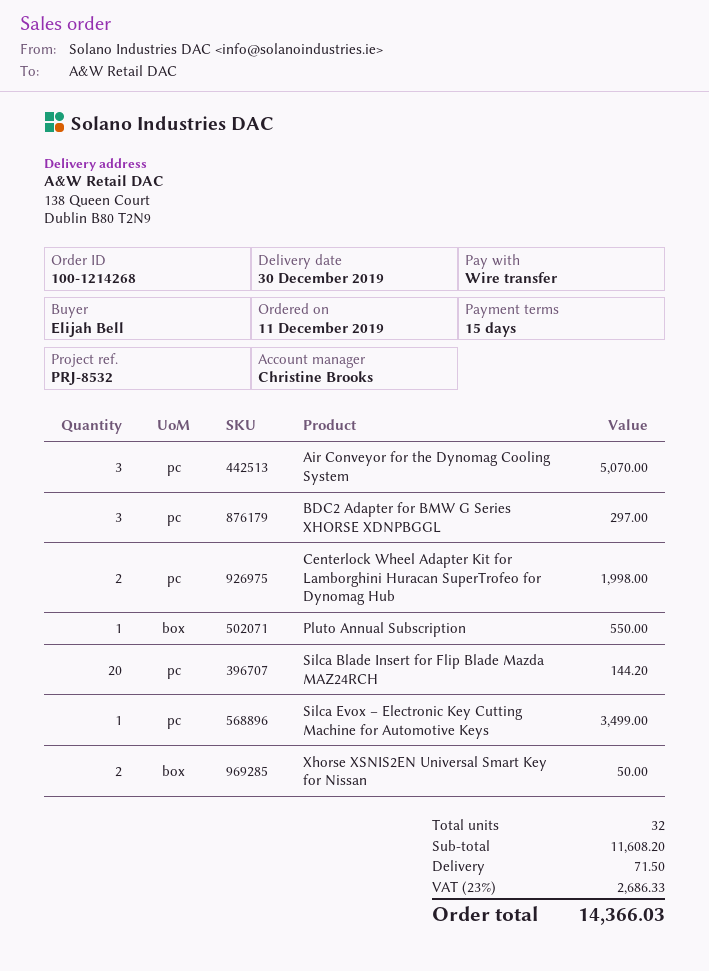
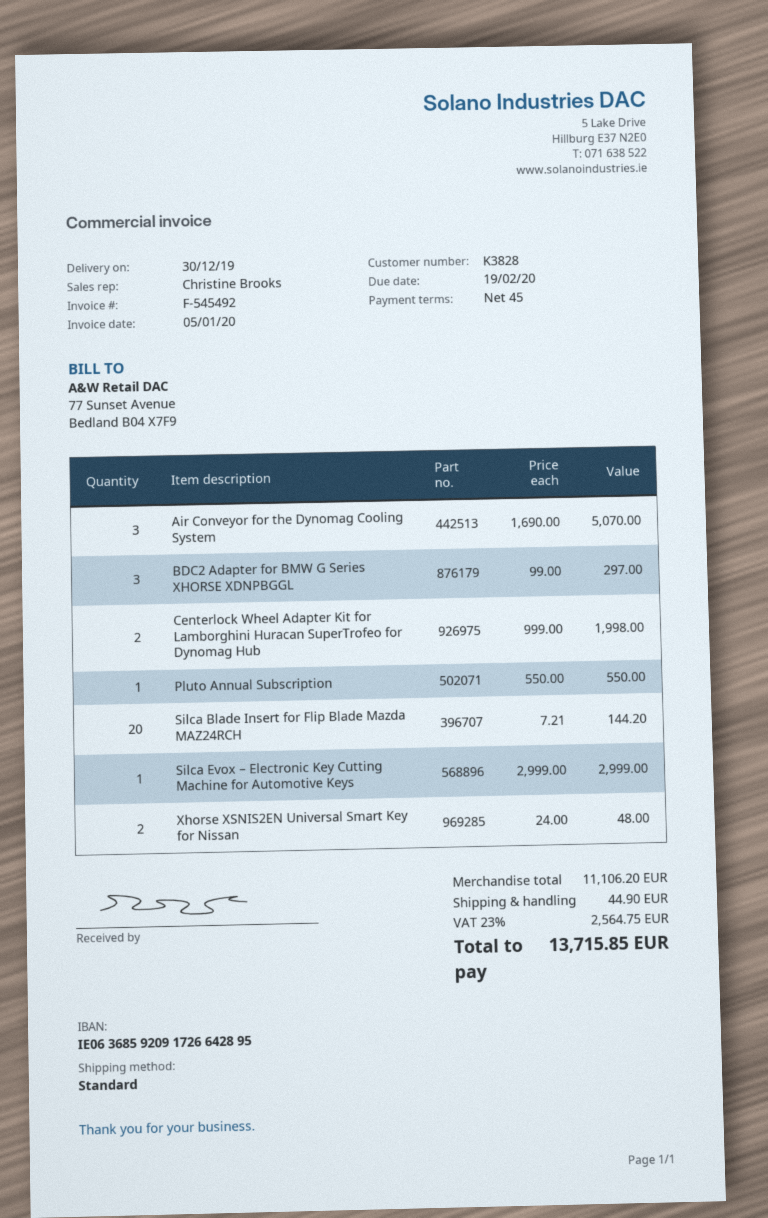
payment terms: 15 days -> 45 days
Silca Evox – Electronic Key Cutting Machine for Automotive Keys: 1 for 3499.00 -> 1 for 2999.00
Xhorse XSNIS2EN Universal Smart Key for Nissan: 2 for 50.00 -> 2 for 48.00
subtotal: 11608.20 -> 11106.20
shipping: 71.50 -> 44.90
tax: 23% = 2686.33 -> 23% = 2564.75
total: 14366.03 -> 13715.85

